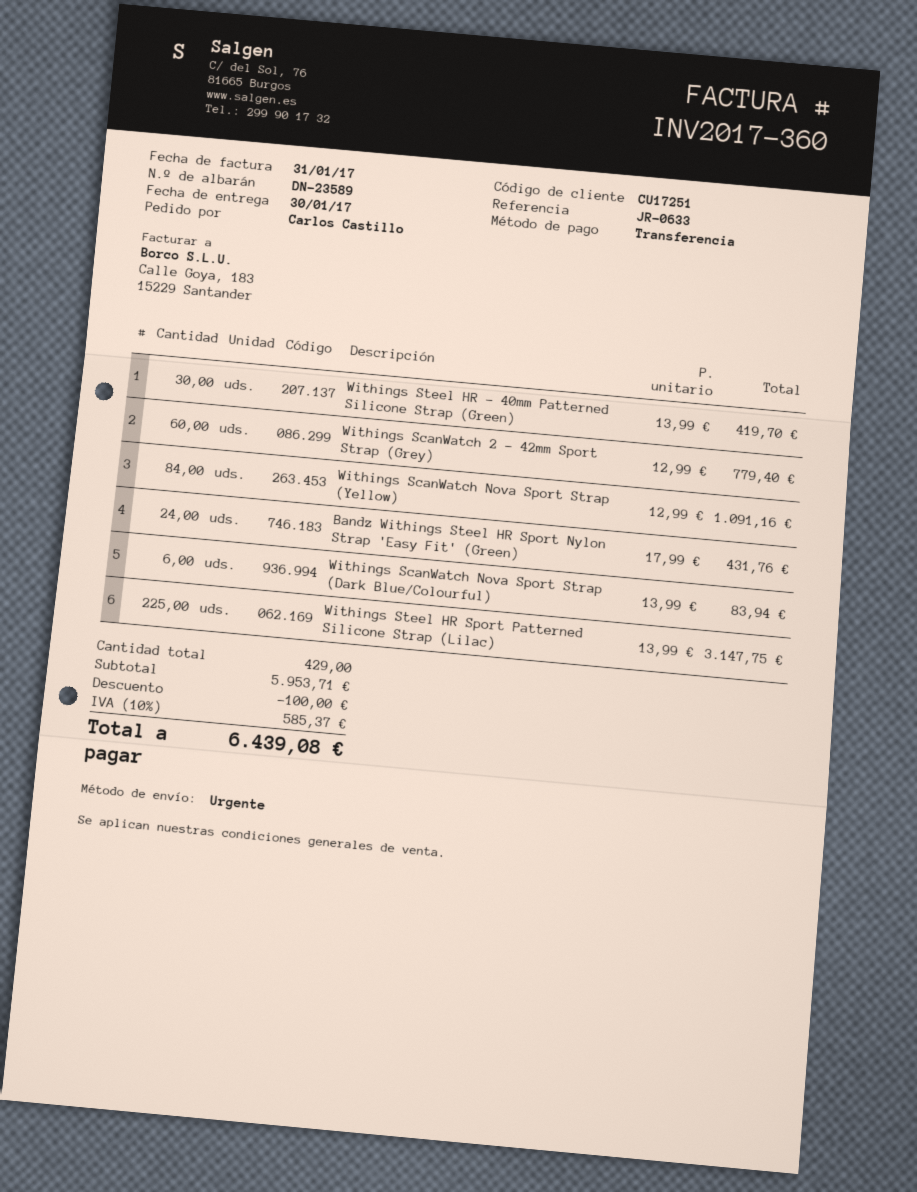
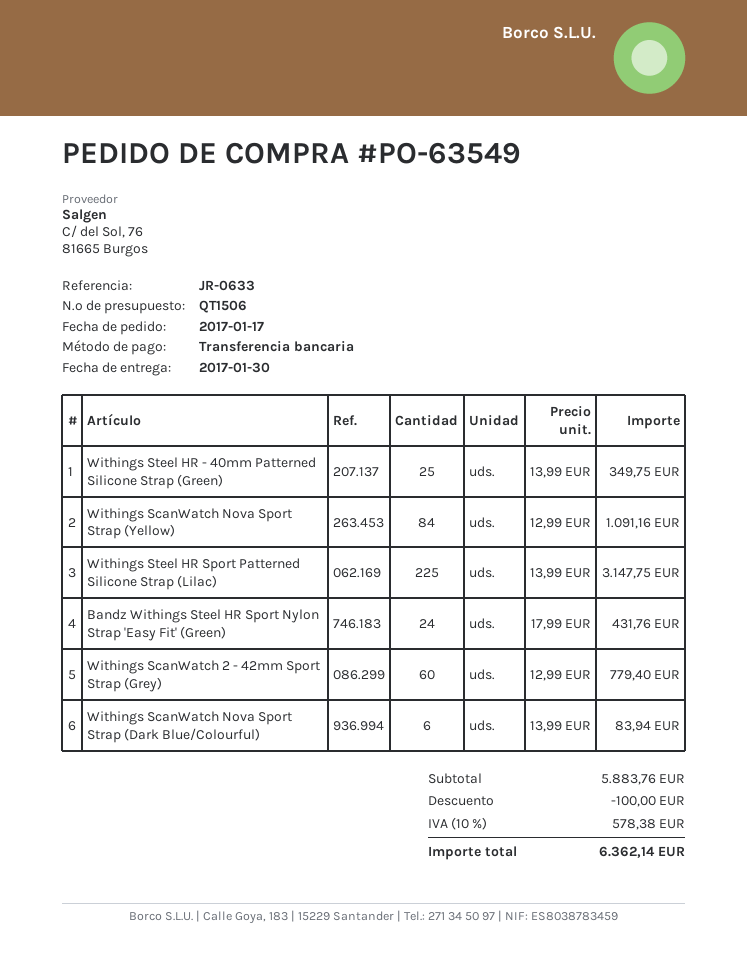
Withings Steel HR - 40mm Patterned Silicone Strap (Green): 30 x 13.99 = 419.70 -> 25 x 13.99 = 349.75
subtotal: 5953.71 -> 5883.76
tax: 10% = 585.37 -> 10% = 578.38
total: 6439.08 -> 6362.14

